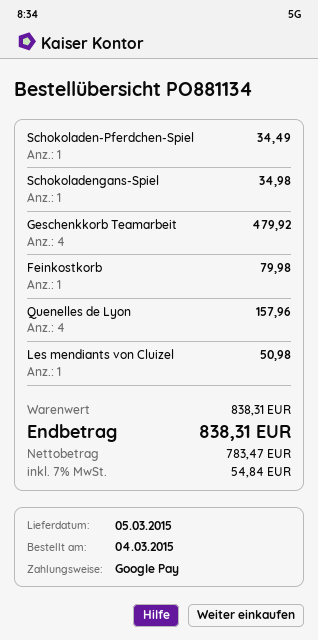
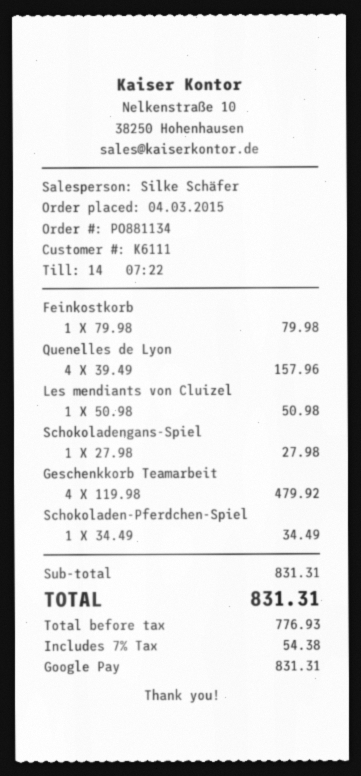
Schokoladengans-Spiel: 1 for 34.98 -> 1 for 27.98
subtotal: 838.31 -> 831.31
net: 783.47 -> 776.93
tax: 7% = 54.84 -> 7% = 54.38
total: 838.31 -> 831.31

